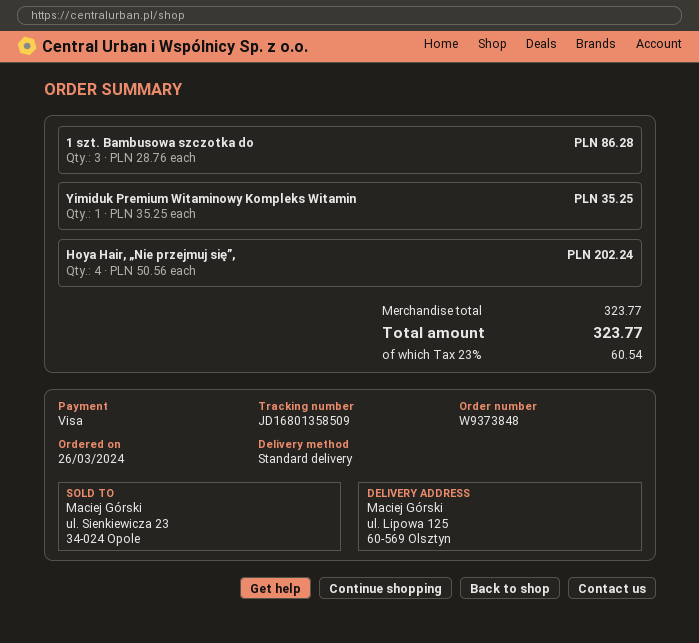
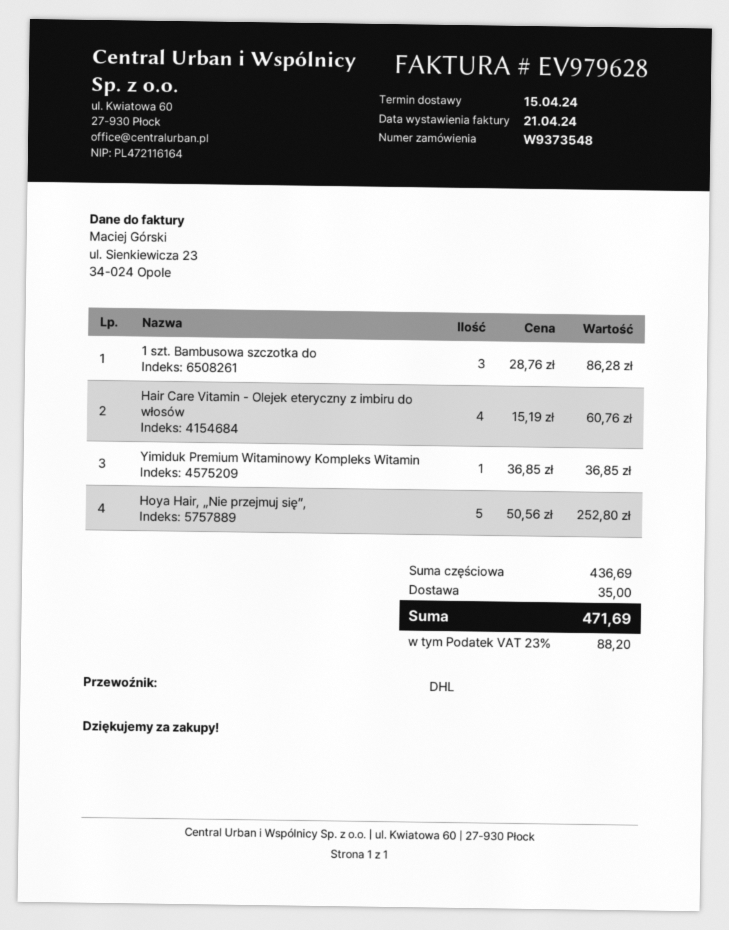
order number: W9373848 -> W9373548
shipping method: standard -> DHL
Yimiduk Premium Witaminowy Kompleks Witamin: 1 x 35.25 = 35.25 -> 1 x 36.85 = 36.85
Hoya Hair, „Nie przejmuj się”,: 4 x 50.56 = 202.24 -> 5 x 50.56 = 252.80
Hair Care Vitamin - Olejek eteryczny z imbiru do włosów: none -> 4 x 15.19 = 60.76
subtotal: 323.77 -> 436.69
shipping: none -> 35.00
tax: 23% = 60.54 -> 23% = 88.20
total: 323.77 -> 471.69

